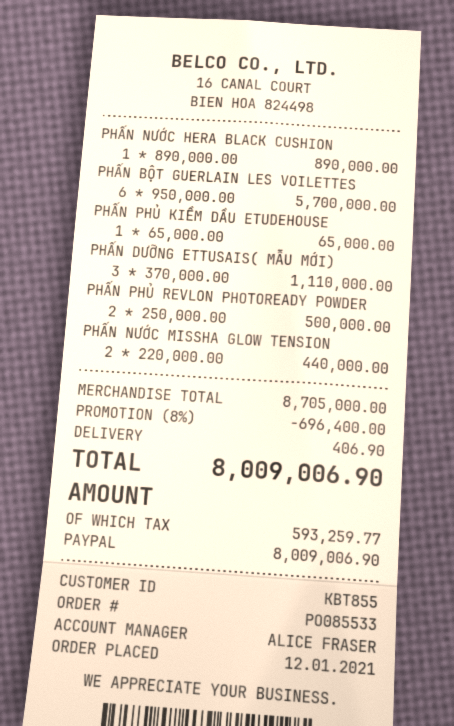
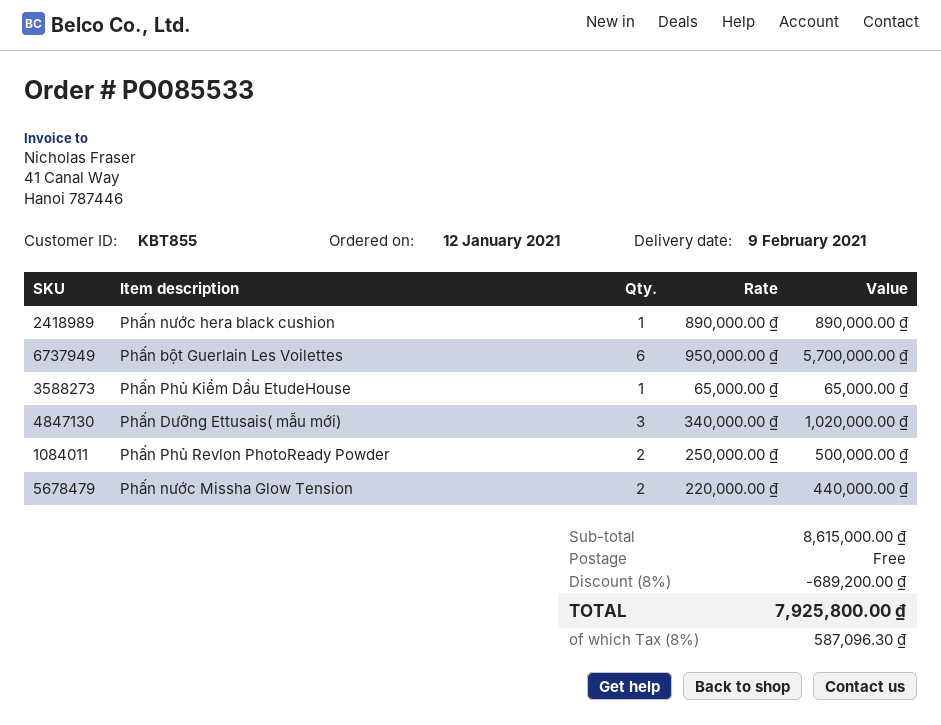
PHẤN DƯỠNG ETTUSAIS( MẪU MỚI): 3 x 370000.00 = 1110000.00 -> 3 x 340000.00 = 1020000.00
subtotal: 8705000.00 -> 8615000.00
discount: 8% = 696400.00 -> 8% = 689200.00
shipping: 406.90 -> 0.00
tax: 593259.77 -> 587096.30
total: 8009006.90 -> 7925800.00

